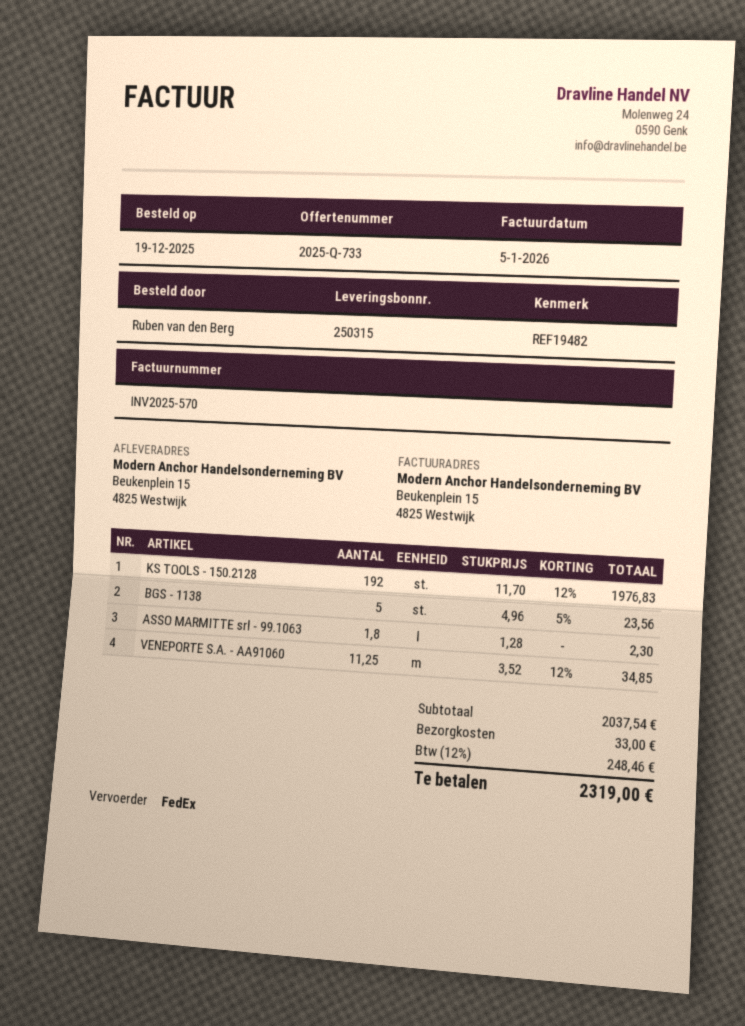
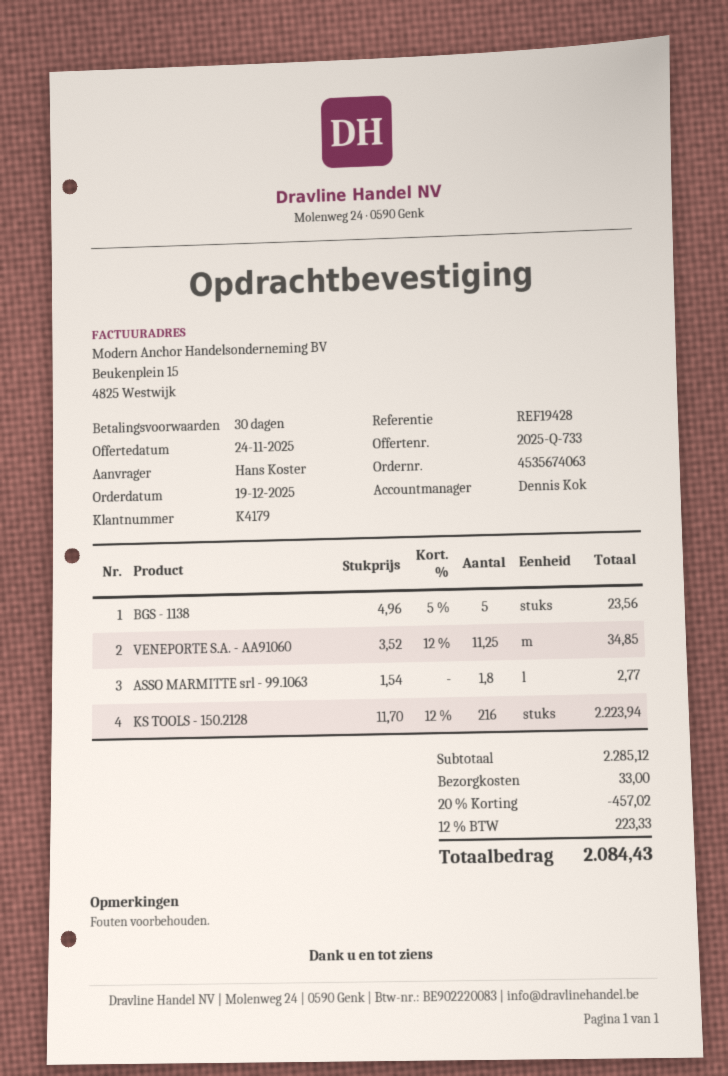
reference: REF19482 -> REF19428
ordered by: Ruben van den Berg -> Hans Koster
KS TOOLS - 150.2128: 192 x 11.70 - 12% = 1976.83 -> 216 x 11.70 - 12% = 2223.94
ASSO MARMITTE srl - 99.1063: 1.8 x 1.28 = 2.30 -> 1.8 x 1.54 = 2.77
subtotal: 2037.54 -> 2285.12
discount: none -> 20% = 457.02
tax: 12% = 248.46 -> 12% = 223.33
total: 2319.00 -> 2084.43

